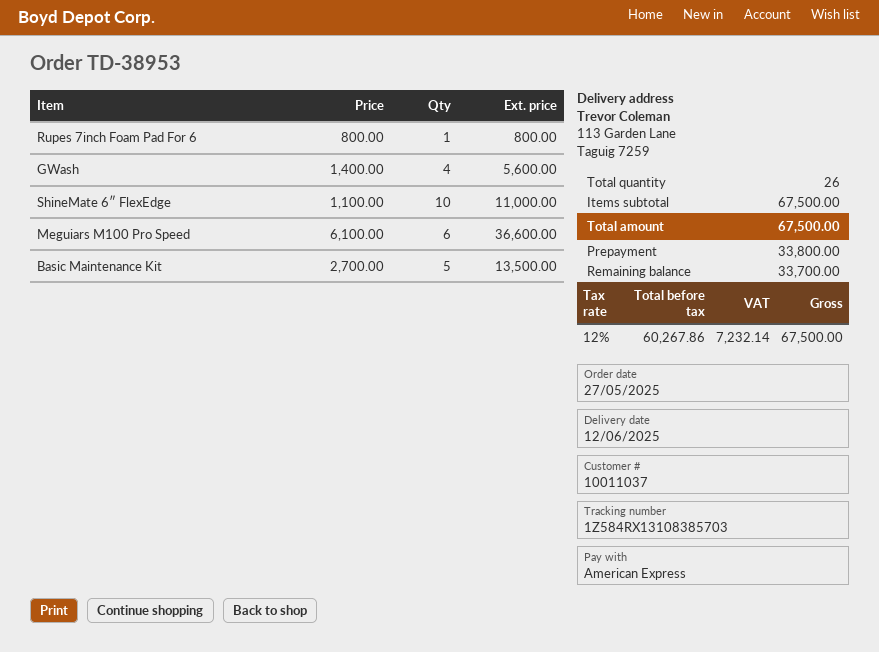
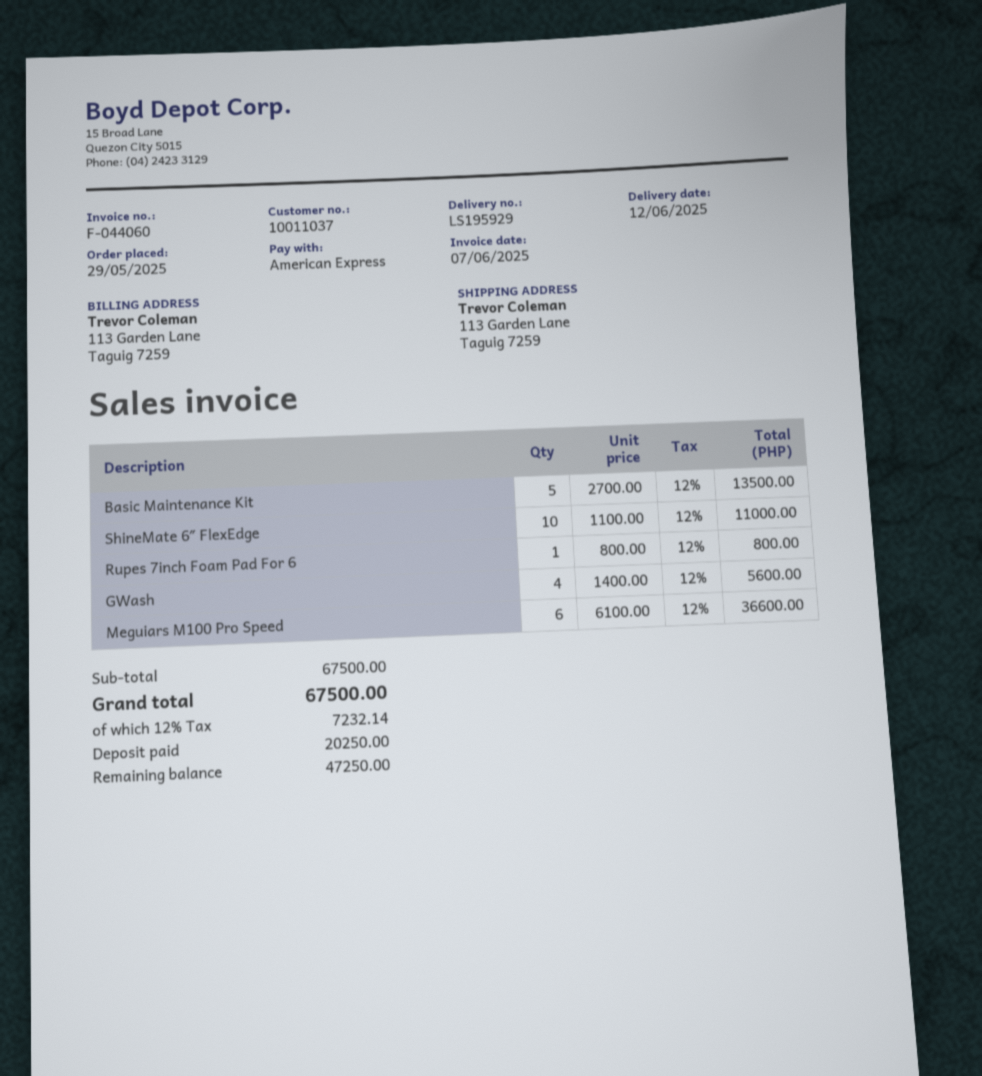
order date: 2025-05-27 -> 2025-05-29
deposit: 33800.00 -> 20250.00
balance: 33700.00 -> 47250.00

